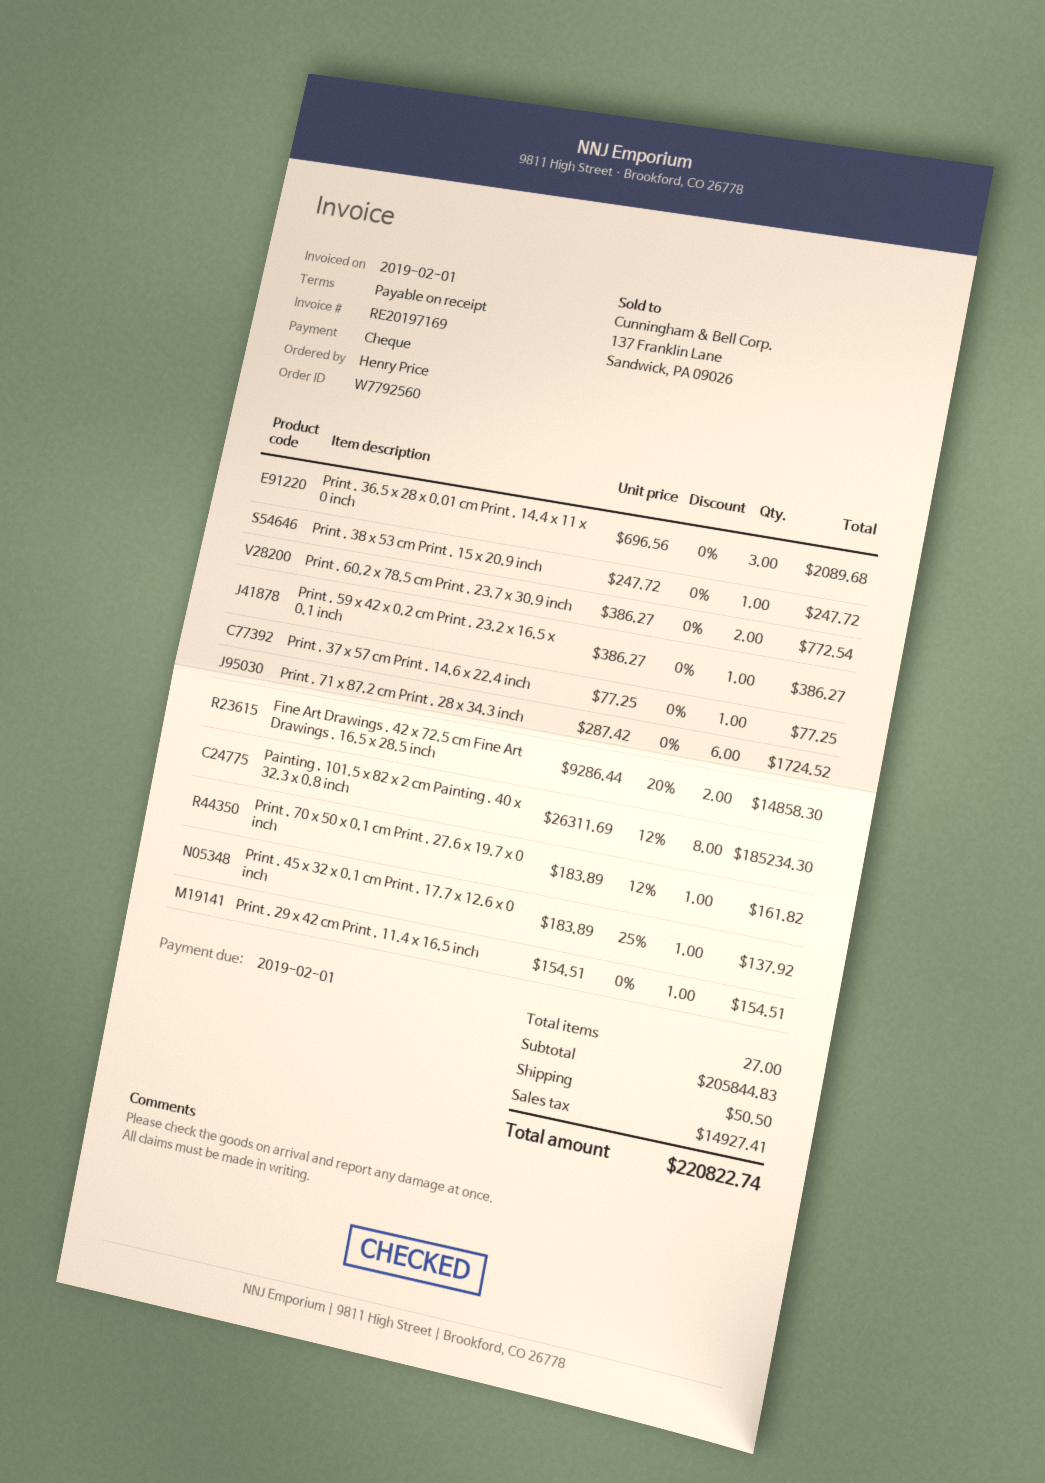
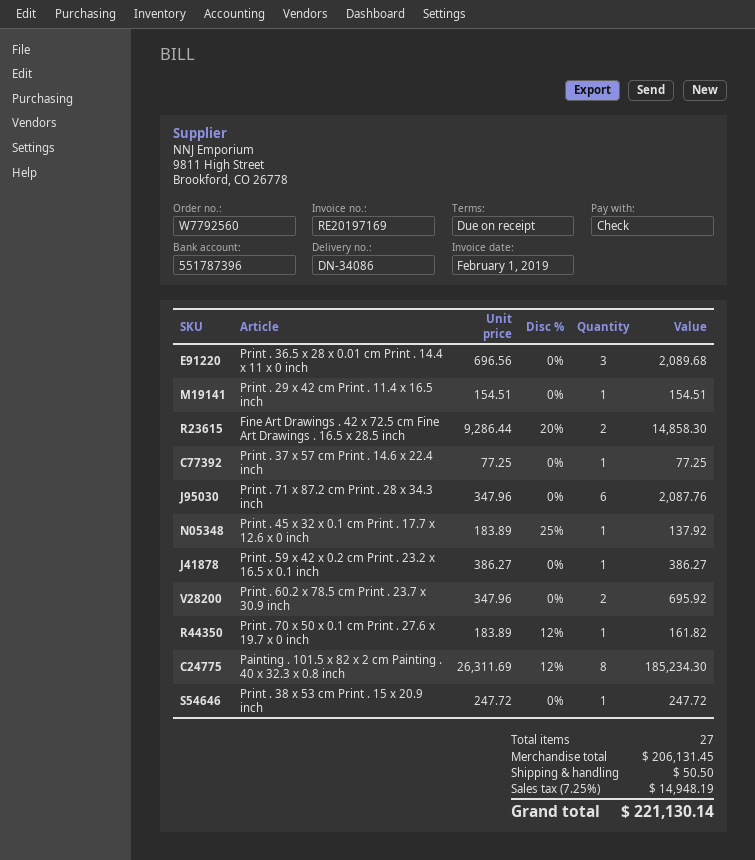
Print . 60.2 x 78.5 cm Print . 23.7 x 30.9 inch: 2 x 386.27 = 772.54 -> 2 x 347.96 = 695.92
Print . 71 x 87.2 cm Print . 28 x 34.3 inch: 6 x 287.42 = 1724.52 -> 6 x 347.96 = 2087.76
subtotal: 205844.83 -> 206131.45
tax: 14927.41 -> 14948.19
total: 220822.74 -> 221130.14

